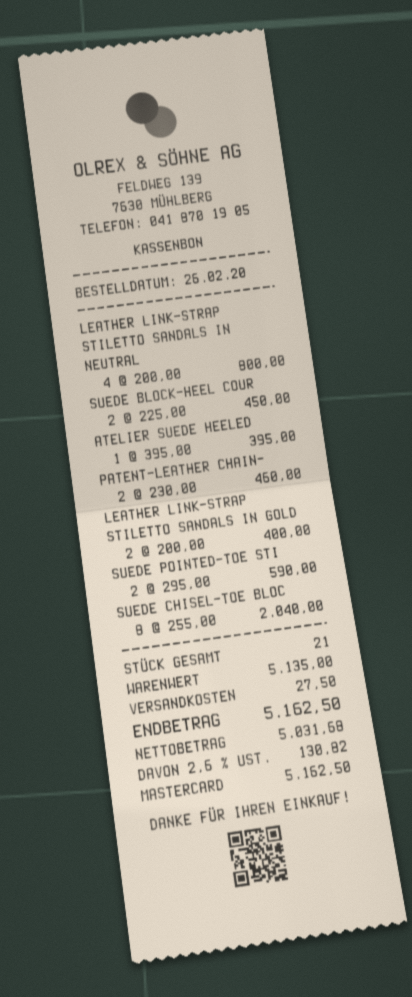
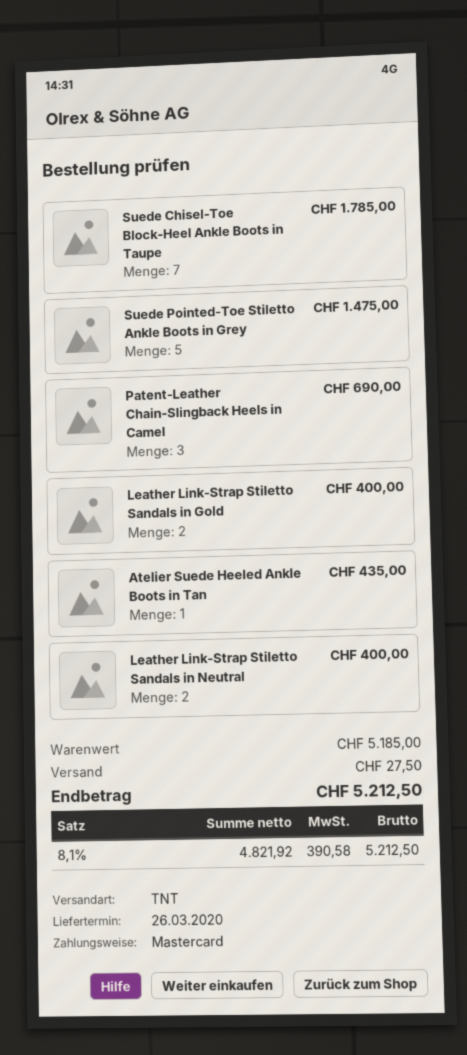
LEATHER LINK-STRAP STILETTO SANDALS IN NEUTRAL: 4 for 800.00 -> 2 for 400.00
SUEDE BLOCK-HEEL COUR: 2 for 450.00 -> none
ATELIER SUEDE HEELED: 1 for 395.00 -> 1 for 435.00
PATENT-LEATHER CHAIN-: 2 for 460.00 -> 3 for 690.00
SUEDE POINTED-TOE STI: 2 for 590.00 -> 5 for 1475.00
SUEDE CHISEL-TOE BLOC: 8 for 2040.00 -> 7 for 1785.00
subtotal: 5135.00 -> 5185.00
net: 5031.68 -> 4821.92
tax: 2.6% = 130.82 -> 8.1% = 390.58
total: 5162.50 -> 5212.50

